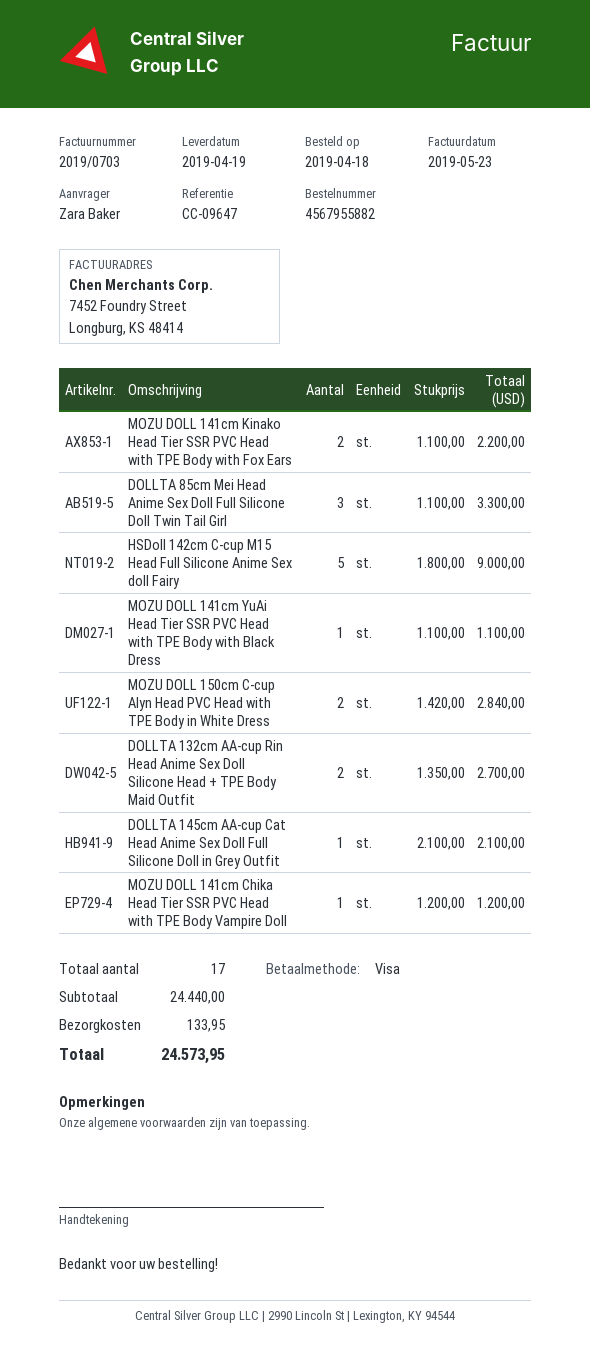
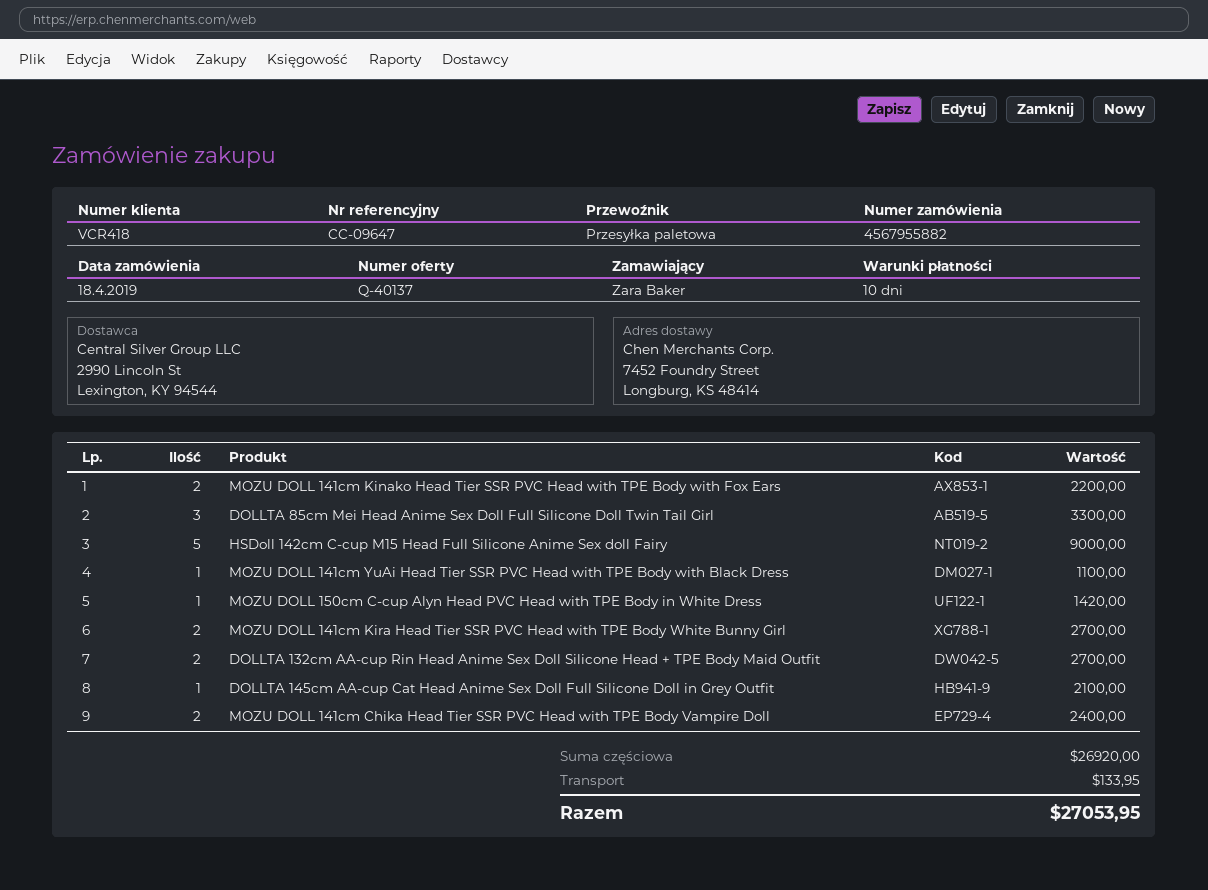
MOZU DOLL 150cm C-cup Alyn Head PVC Head with TPE Body in White Dress: 2 for 2840.00 -> 1 for 1420.00
MOZU DOLL 141cm Chika Head Tier SSR PVC Head with TPE Body Vampire Doll: 1 for 1200.00 -> 2 for 2400.00
MOZU DOLL 141cm Kira Head Tier SSR PVC Head with TPE Body White Bunny Girl: none -> 2 for 2700.00
subtotal: 24440.00 -> 26920.00
total: 24573.95 -> 27053.95

